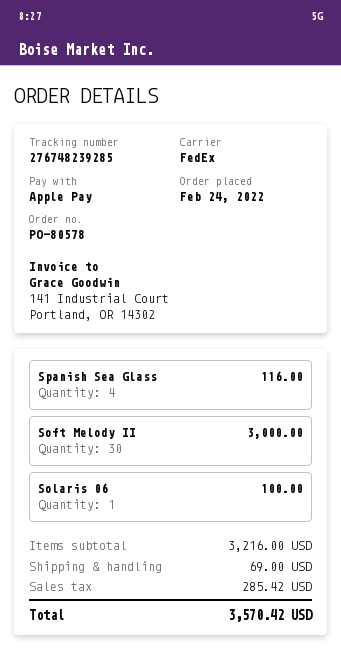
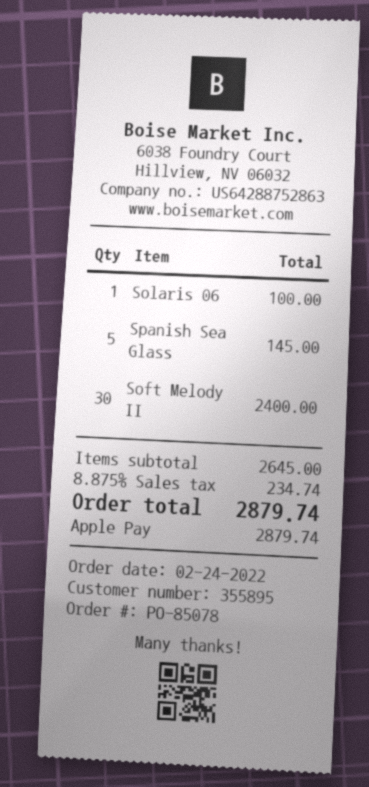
order number: PO-80578 -> PO-85078
Spanish Sea Glass: 4 for 116.00 -> 5 for 145.00
Soft Melody II: 30 for 3000.00 -> 30 for 2400.00
subtotal: 3216.00 -> 2645.00
shipping: 69.00 -> none
tax: 285.42 -> 234.74
total: 3570.42 -> 2879.74

